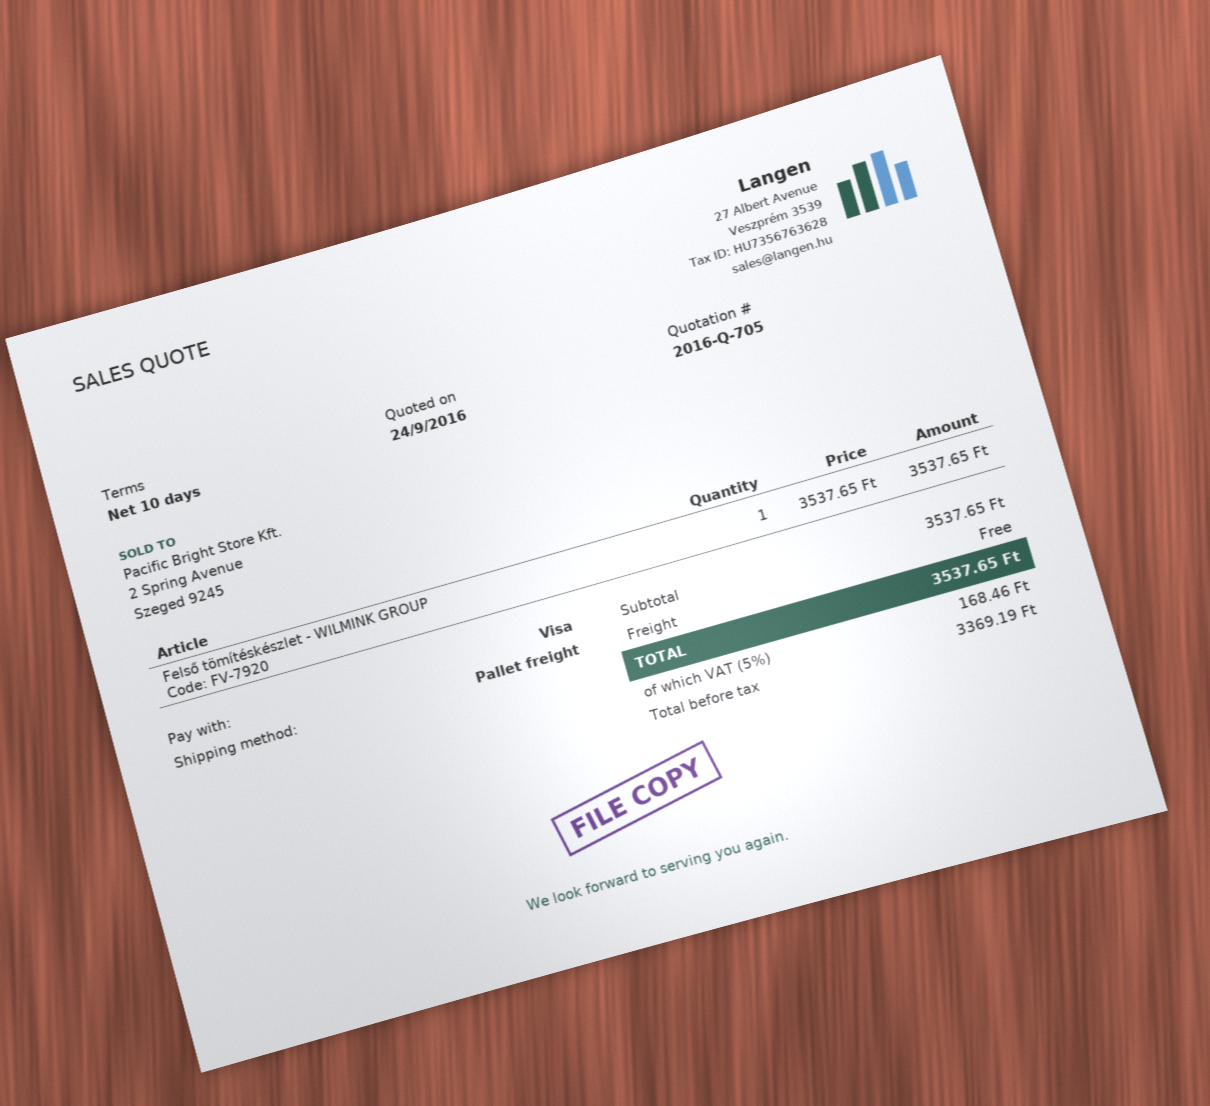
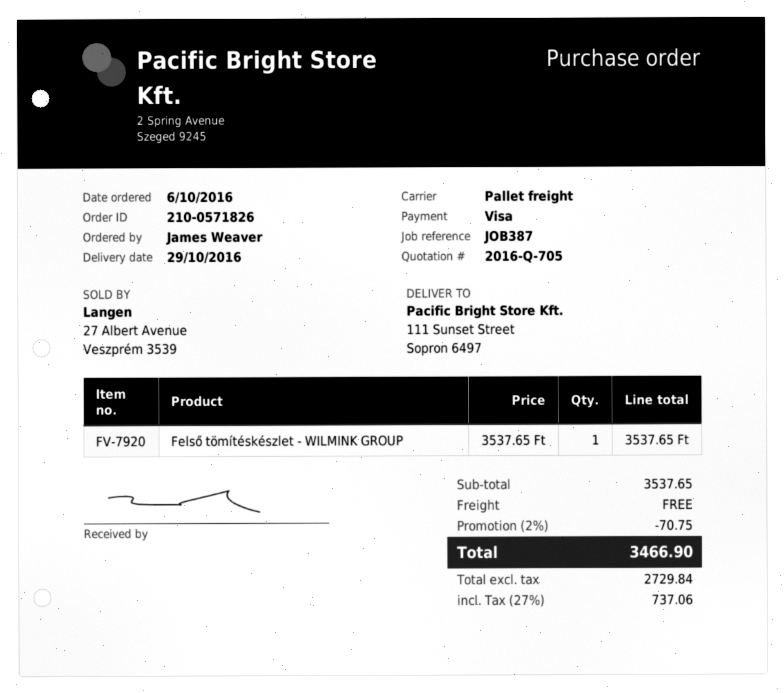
discount: none -> 2% = 70.75
net: 3369.19 -> 2729.84
tax: 5% = 168.46 -> 27% = 737.06
total: 3537.65 -> 3466.90

